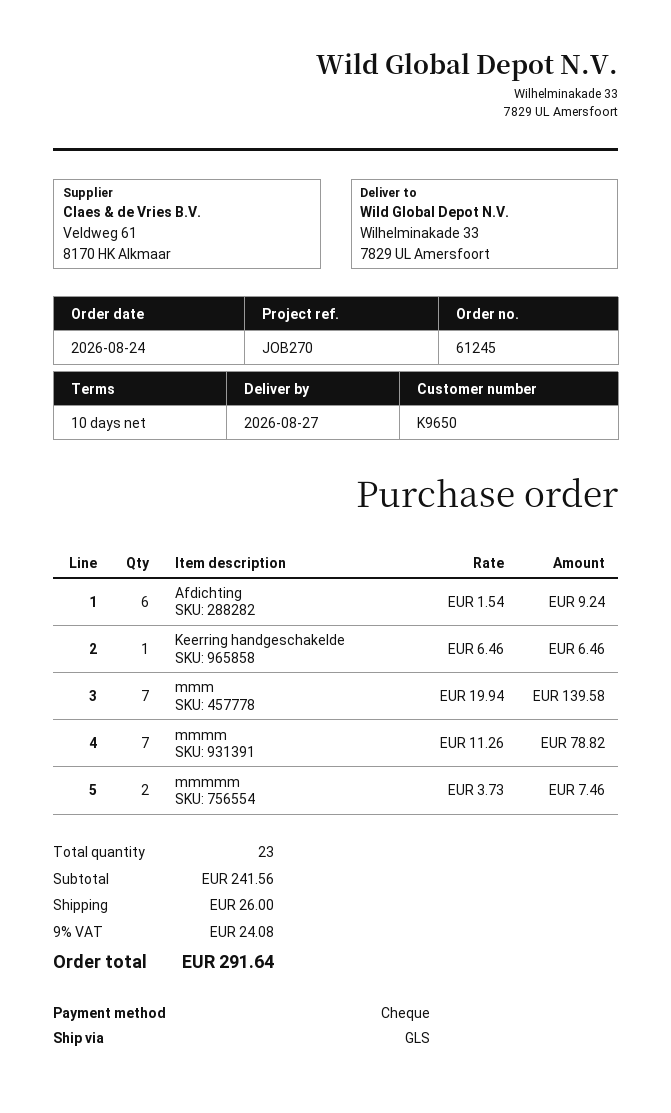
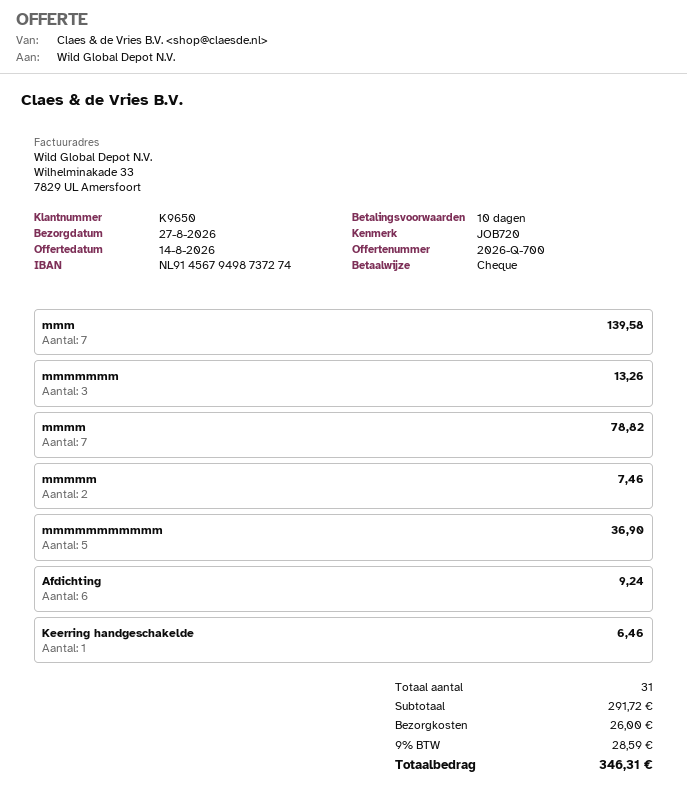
reference: JOB270 -> JOB720
mmmmmmm: none -> 3 for 13.26
mmmmmmmmmmm: none -> 5 for 36.90
total quantity: 23 -> 31
subtotal: 241.56 -> 291.72
tax: 9% = 24.08 -> 9% = 28.59
total: 291.64 -> 346.31

